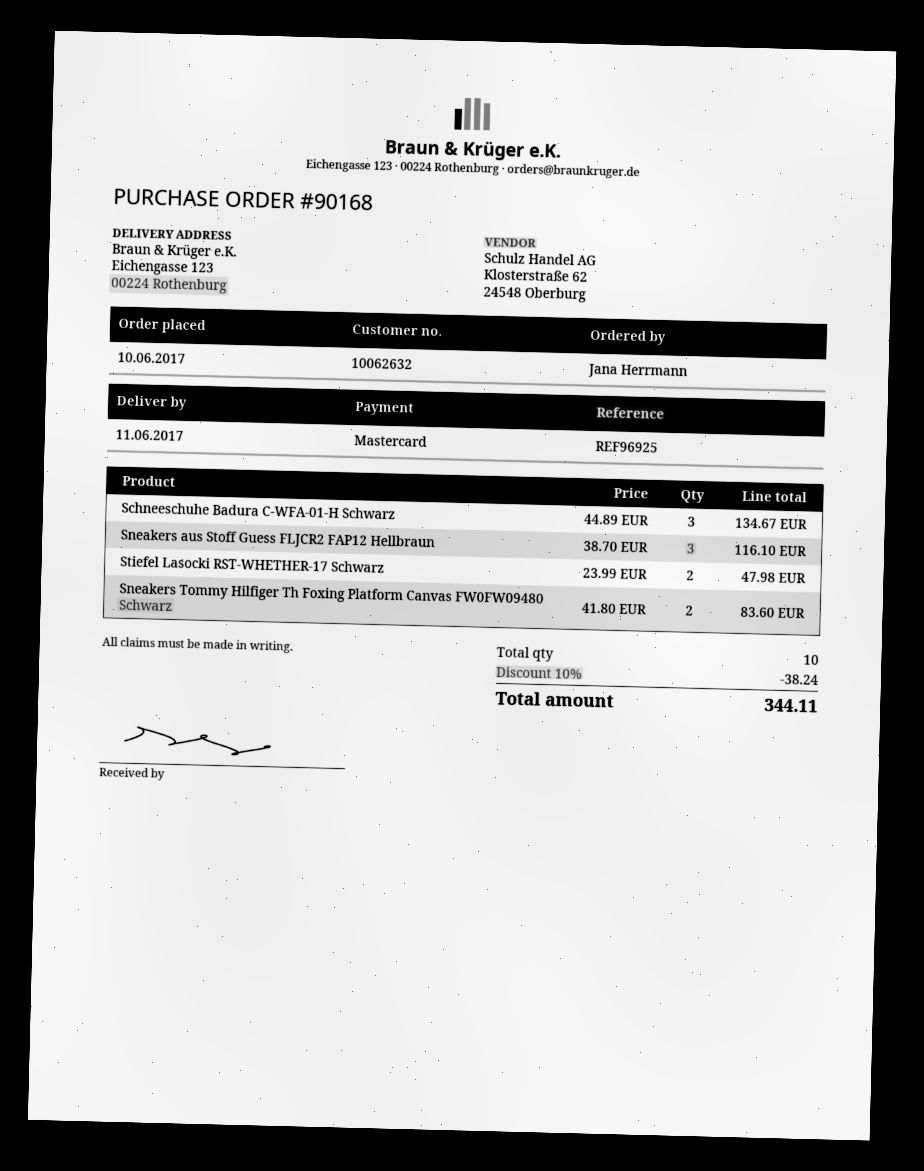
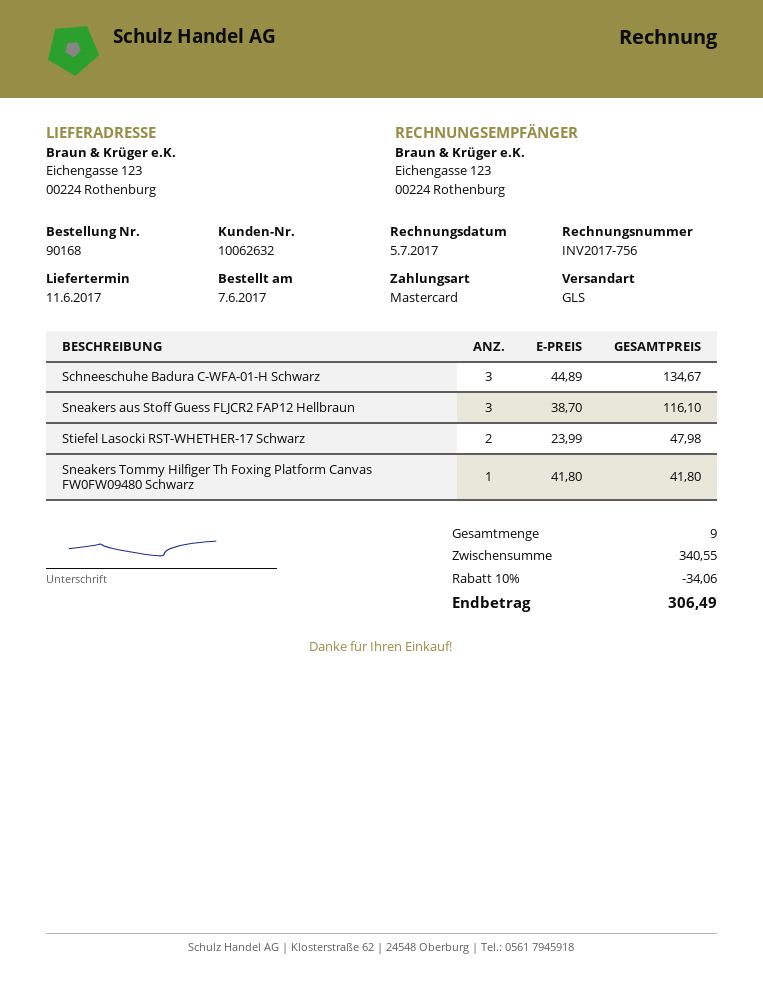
order date: 2017-06-10 -> 2017-06-07
Sneakers Tommy Hilfiger Th Foxing Platform Canvas FW0FW09480 Schwarz: 2 x 41.80 = 83.60 -> 1 x 41.80 = 41.80
total quantity: 10 -> 9
discount: 10% = 38.24 -> 10% = 34.06
total: 344.11 -> 306.49

